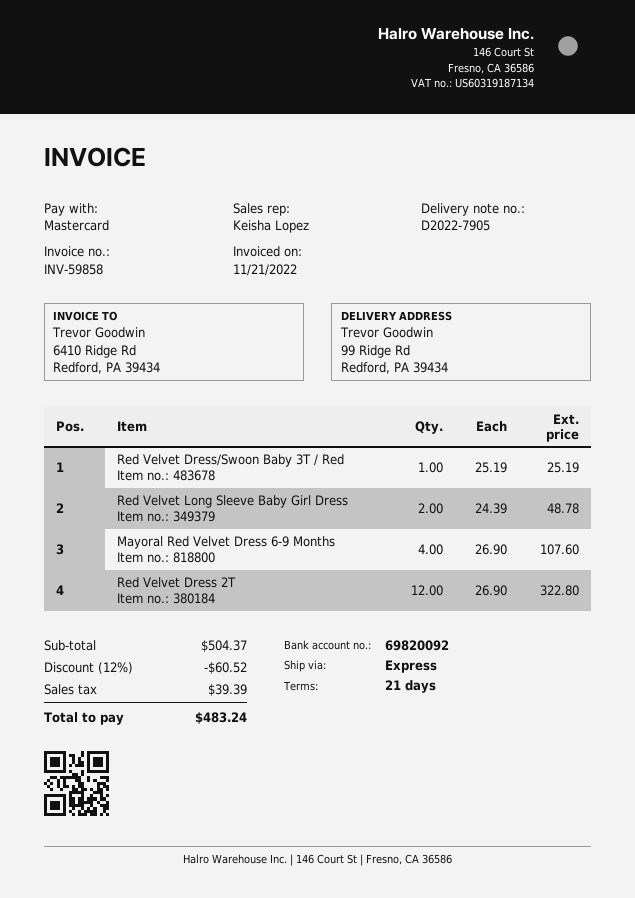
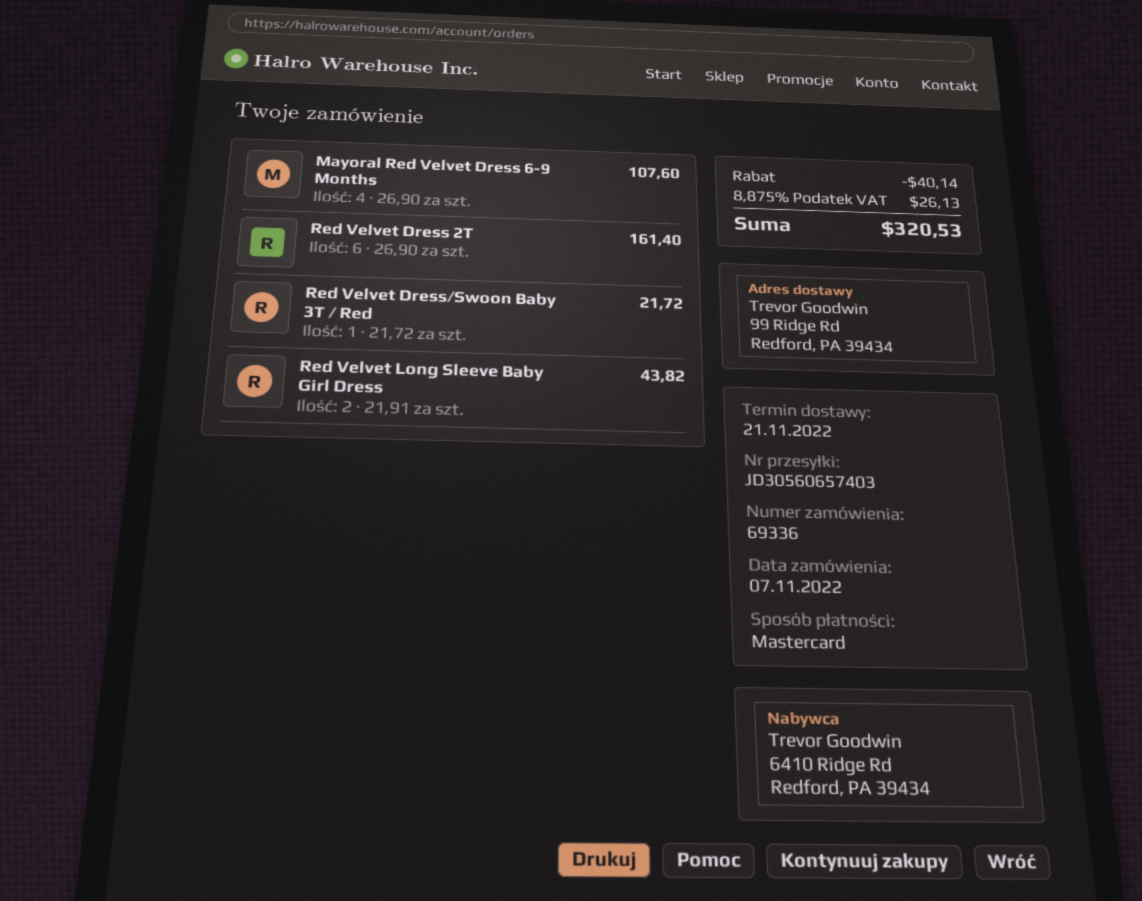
Red Velvet Dress/Swoon Baby 3T / Red: 1 x 25.19 = 25.19 -> 1 x 21.72 = 21.72
Red Velvet Long Sleeve Baby Girl Dress: 2 x 24.39 = 48.78 -> 2 x 21.91 = 43.82
Red Velvet Dress 2T: 12 x 26.90 = 322.80 -> 6 x 26.90 = 161.40
discount: 60.52 -> 40.14
tax: 39.39 -> 26.13
total: 483.24 -> 320.53

